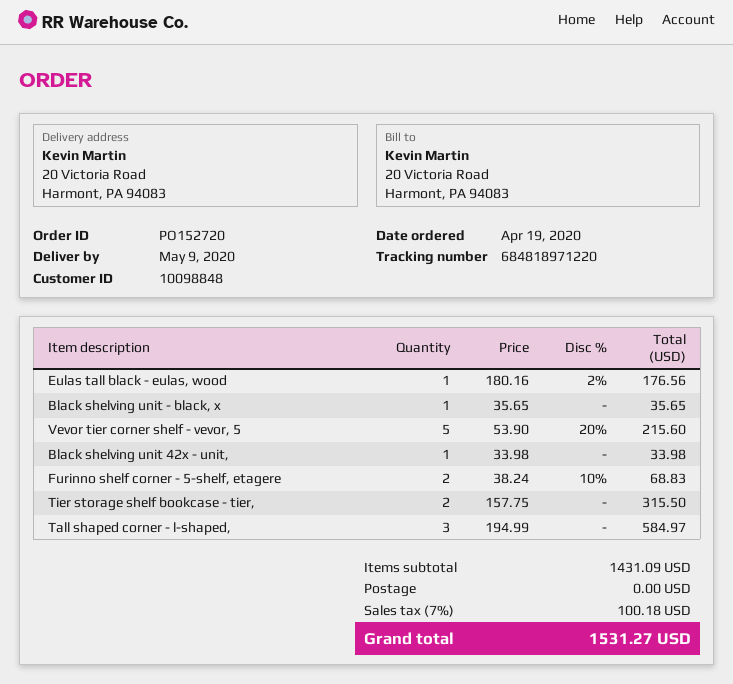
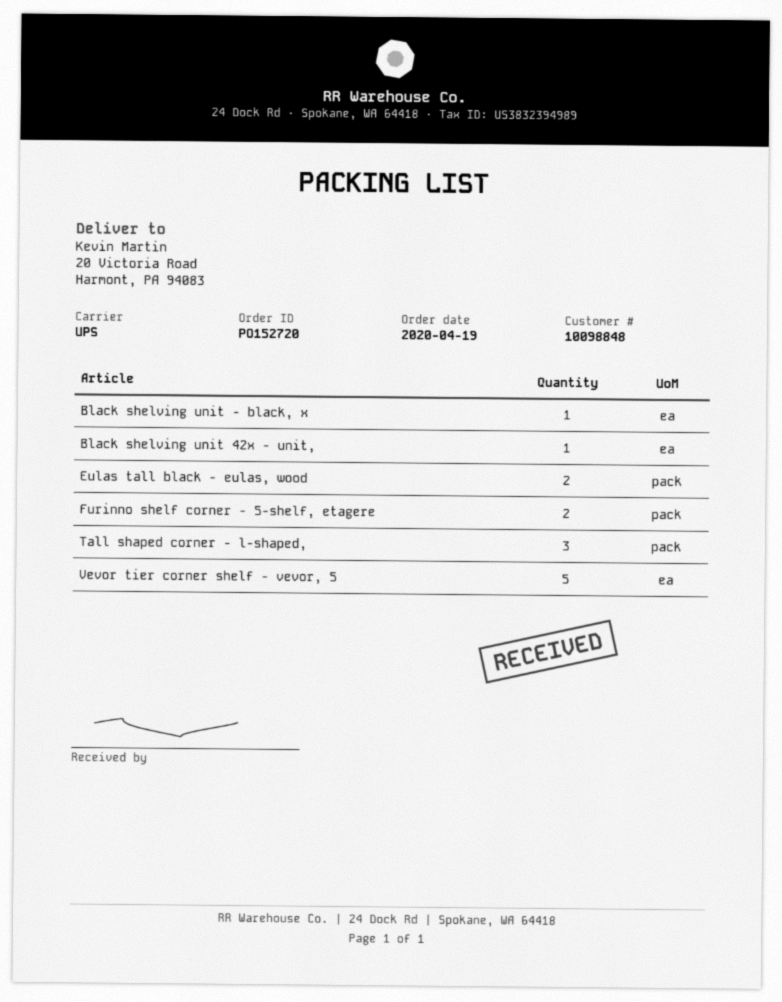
Eulas tall black - eulas, wood: 1 -> 2
Tier storage shelf bookcase - tier,: 2 -> none

